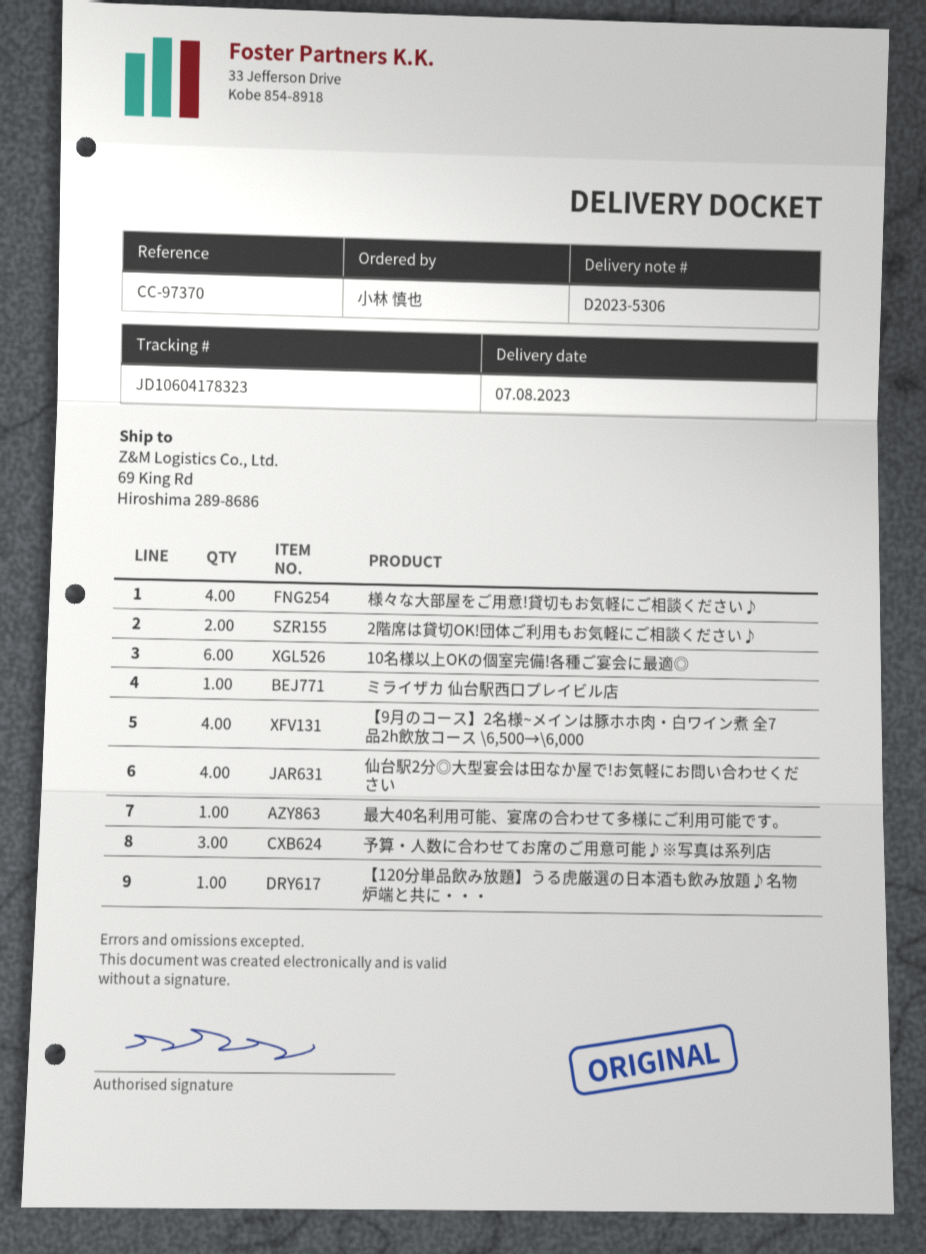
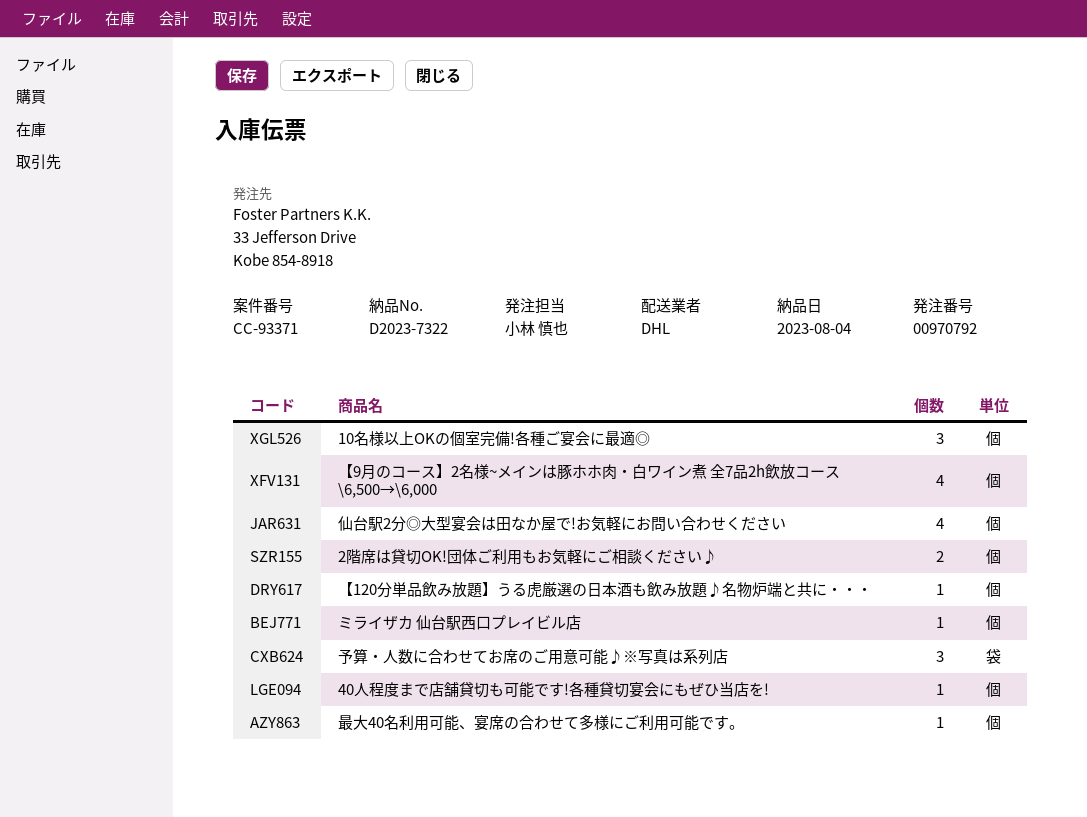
delivery note number: D2023-5306 -> D2023-7322
delivery date: 2023-08-07 -> 2023-08-04
reference: CC-97370 -> CC-93371
様々な大部屋をご用意!貸切もお気軽にご相談ください♪: 4 -> none
10名様以上OKの個室完備!各種ご宴会に最適◎: 6 -> 3
40人程度まで店舗貸切も可能です!各種貸切宴会にもぜひ当店を!: none -> 1

